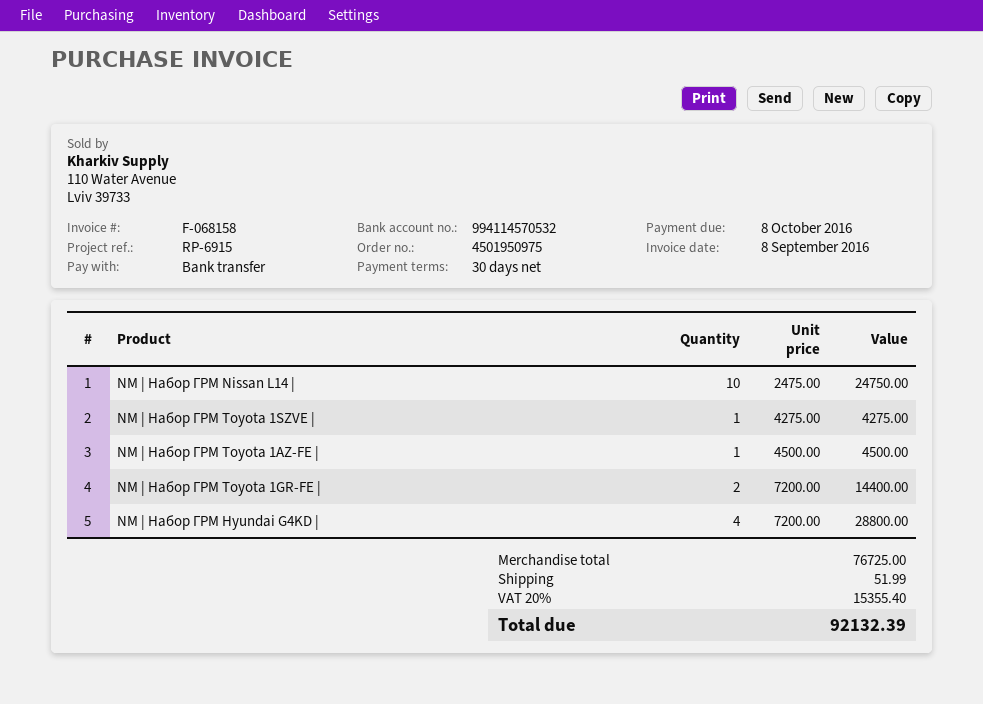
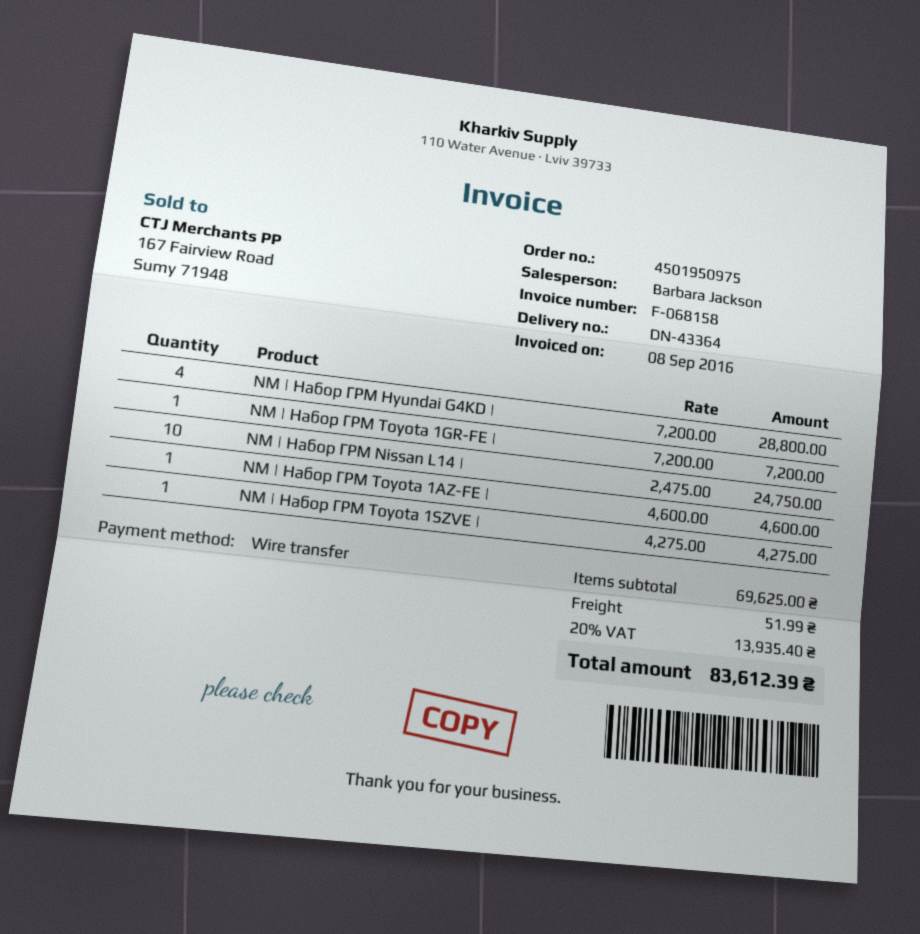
NM | Набор ГРМ Toyota 1AZ-FE |: 1 x 4500.00 = 4500.00 -> 1 x 4600.00 = 4600.00
NM | Набор ГРМ Toyota 1GR-FE |: 2 x 7200.00 = 14400.00 -> 1 x 7200.00 = 7200.00
subtotal: 76725.00 -> 69625.00
tax: 20% = 15355.40 -> 20% = 13935.40
total: 92132.39 -> 83612.39

